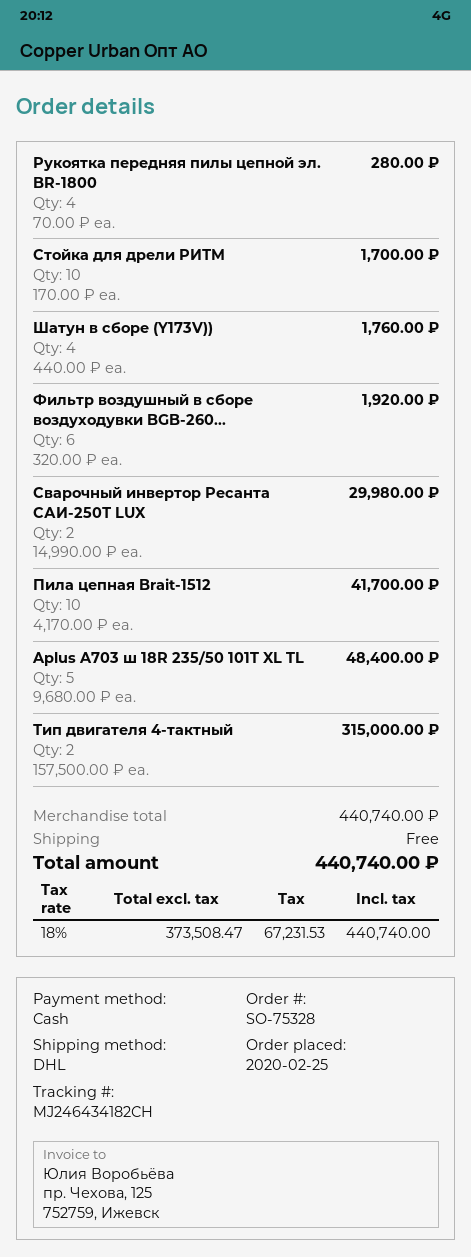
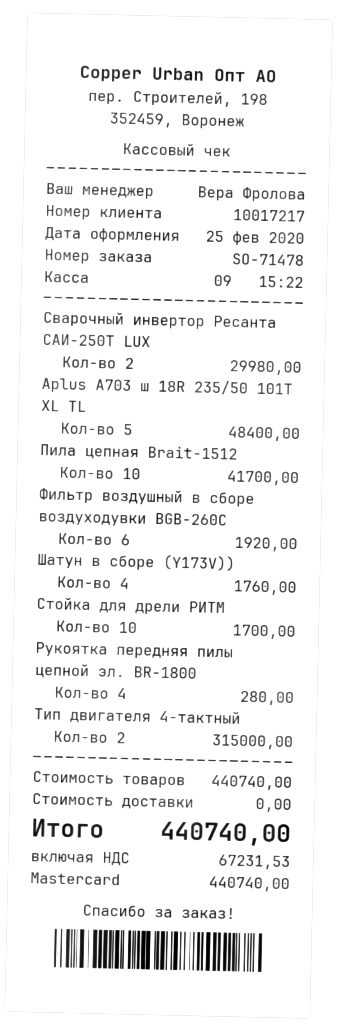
order number: SO-75328 -> SO-71478
payment method: cash -> Mastercard

